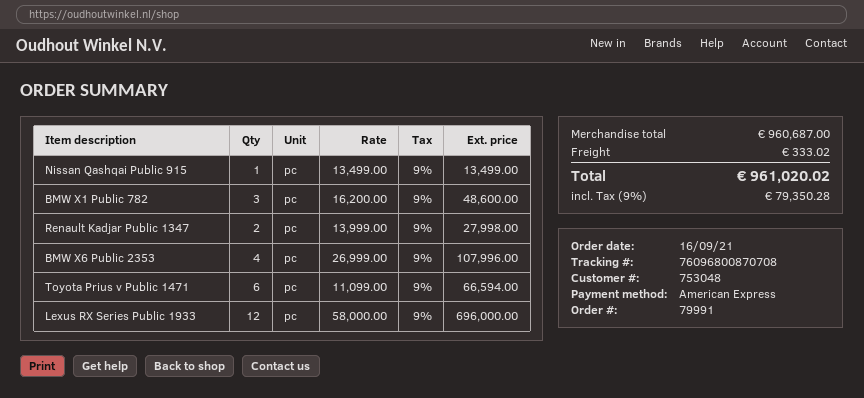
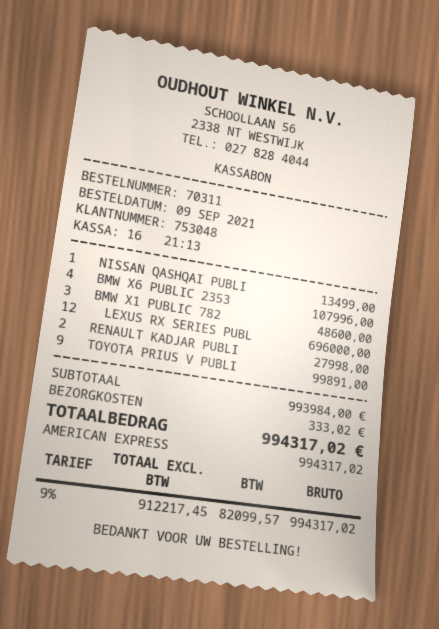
order number: 79991 -> 70311
order date: 2021-09-16 -> 2021-09-09
Toyota Prius v Public 1471: 6 for 66594.00 -> 9 for 99891.00
subtotal: 960687.00 -> 993984.00
tax: 9% = 79350.28 -> 9% = 82099.57
total: 961020.02 -> 994317.02

